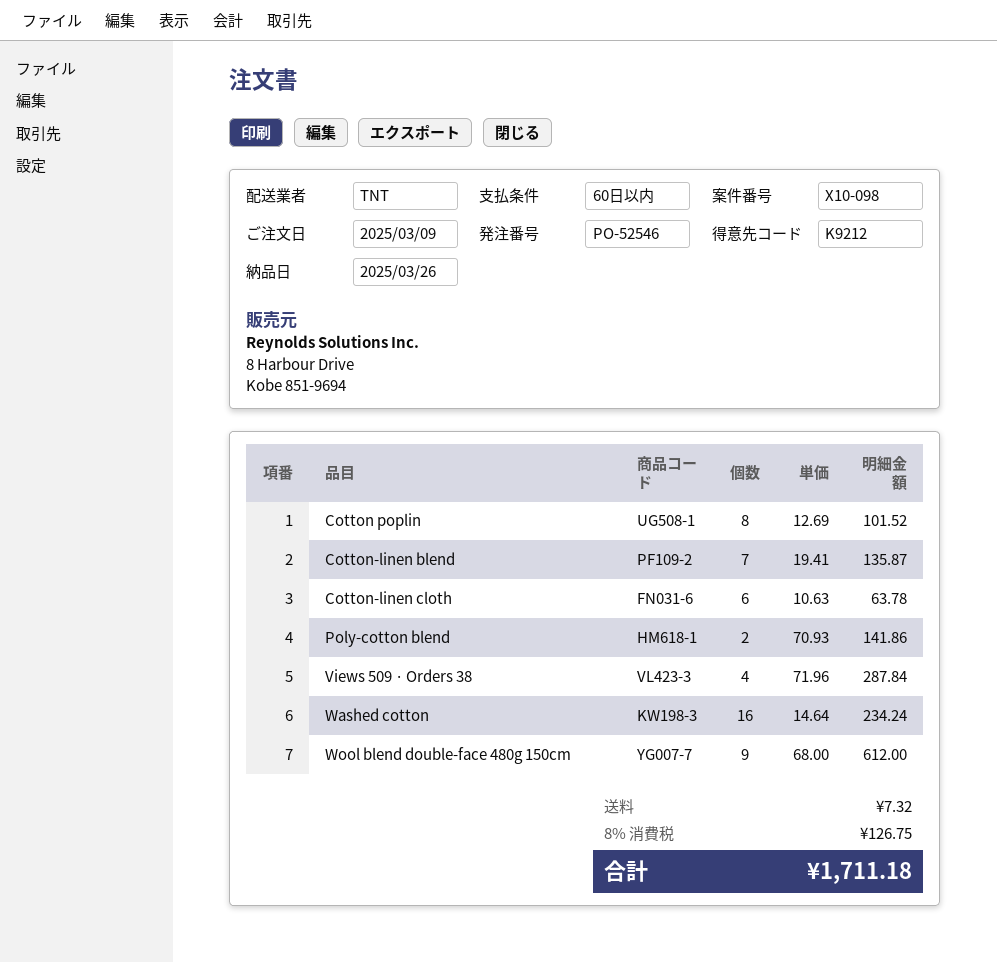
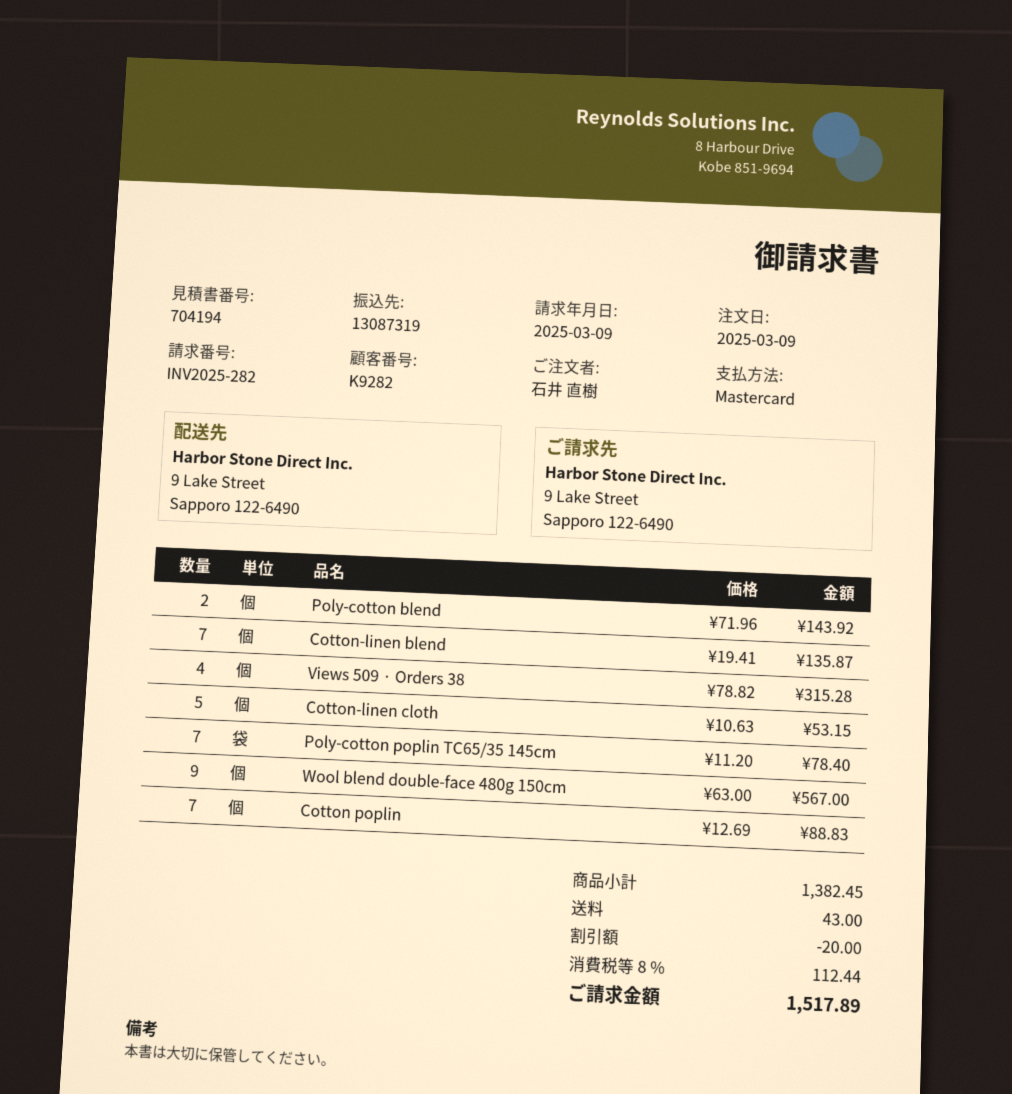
customer number: K9212 -> K9282
Cotton poplin: 8 x 12.69 = 101.52 -> 7 x 12.69 = 88.83
Cotton-linen cloth: 6 x 10.63 = 63.78 -> 5 x 10.63 = 53.15
Poly-cotton blend: 2 x 70.93 = 141.86 -> 2 x 71.96 = 143.92
Views 509 · Orders 38: 4 x 71.96 = 287.84 -> 4 x 78.82 = 315.28
Washed cotton: 16 x 14.64 = 234.24 -> none
Wool blend double-face 480g 150cm: 9 x 68.00 = 612.00 -> 9 x 63.00 = 567.00
Poly-cotton poplin TC65/35 145cm: none -> 7 x 11.20 = 78.40
discount: none -> 20.00
shipping: 7.32 -> 43.00
tax: 8% = 126.75 -> 8% = 112.44
total: 1711.18 -> 1517.89

